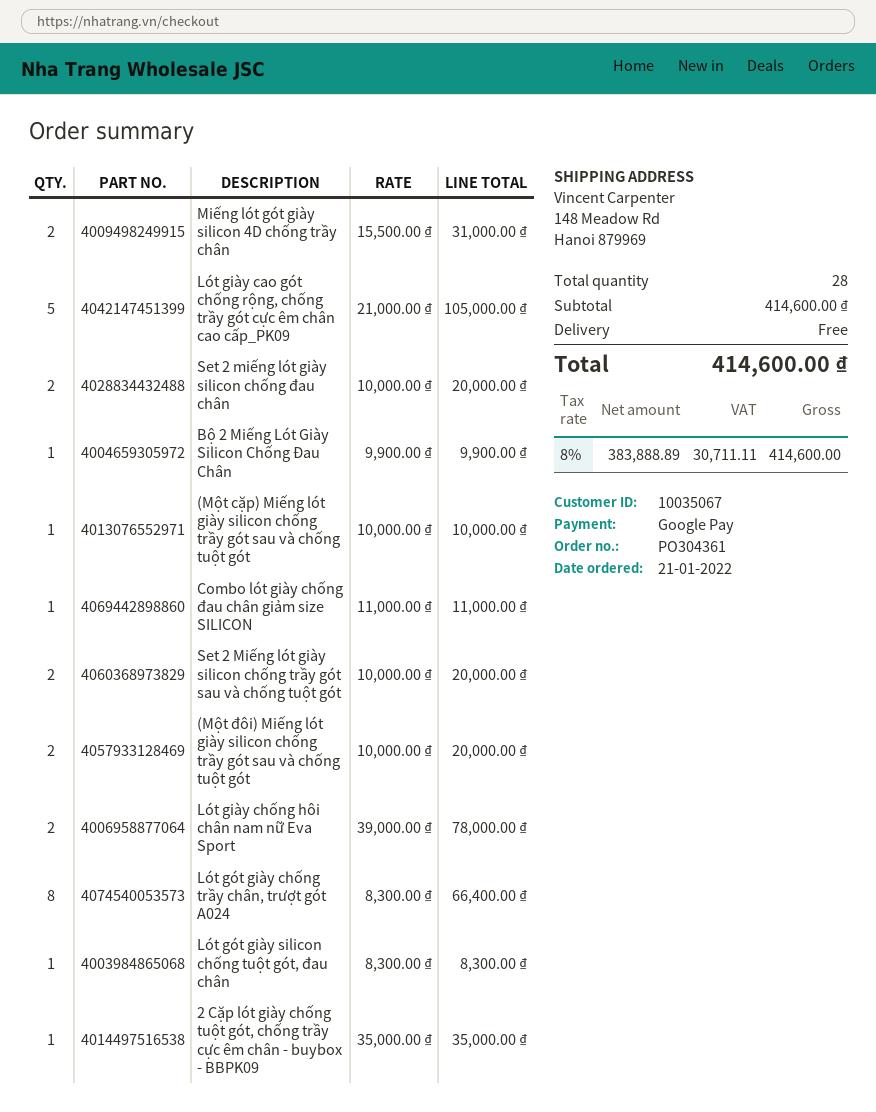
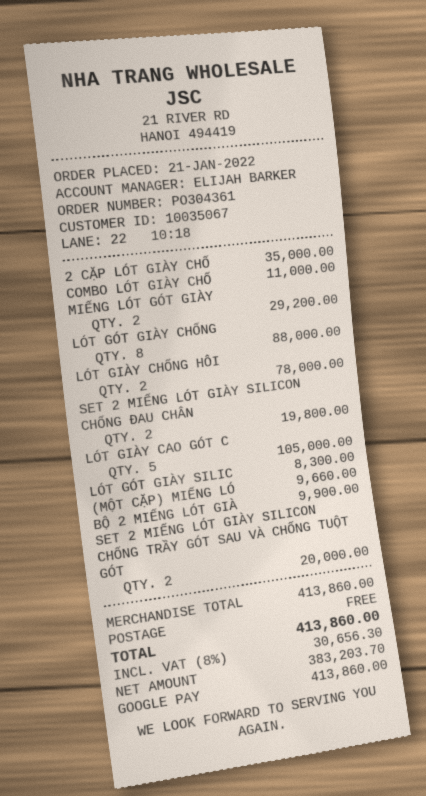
Miếng lót gót giày silicon 4D chống trầy chân: 2 for 31000.00 -> 2 for 29200.00
Set 2 miếng lót giày silicon chống đau chân: 2 for 20000.00 -> 2 for 19800.00
(Một cặp) Miếng lót giày silicon chống trầy gót sau và chống tuột gót: 1 for 10000.00 -> 1 for 9660.00
(Một đôi) Miếng lót giày silicon chống trầy gót sau và chống tuột gót: 2 for 20000.00 -> none
Lót gót giày chống trầy chân, trượt gót A024: 8 for 66400.00 -> 8 for 88000.00
subtotal: 414600.00 -> 413860.00
net: 383888.89 -> 383203.70
tax: 8% = 30711.11 -> 8% = 30656.30
total: 414600.00 -> 413860.00

